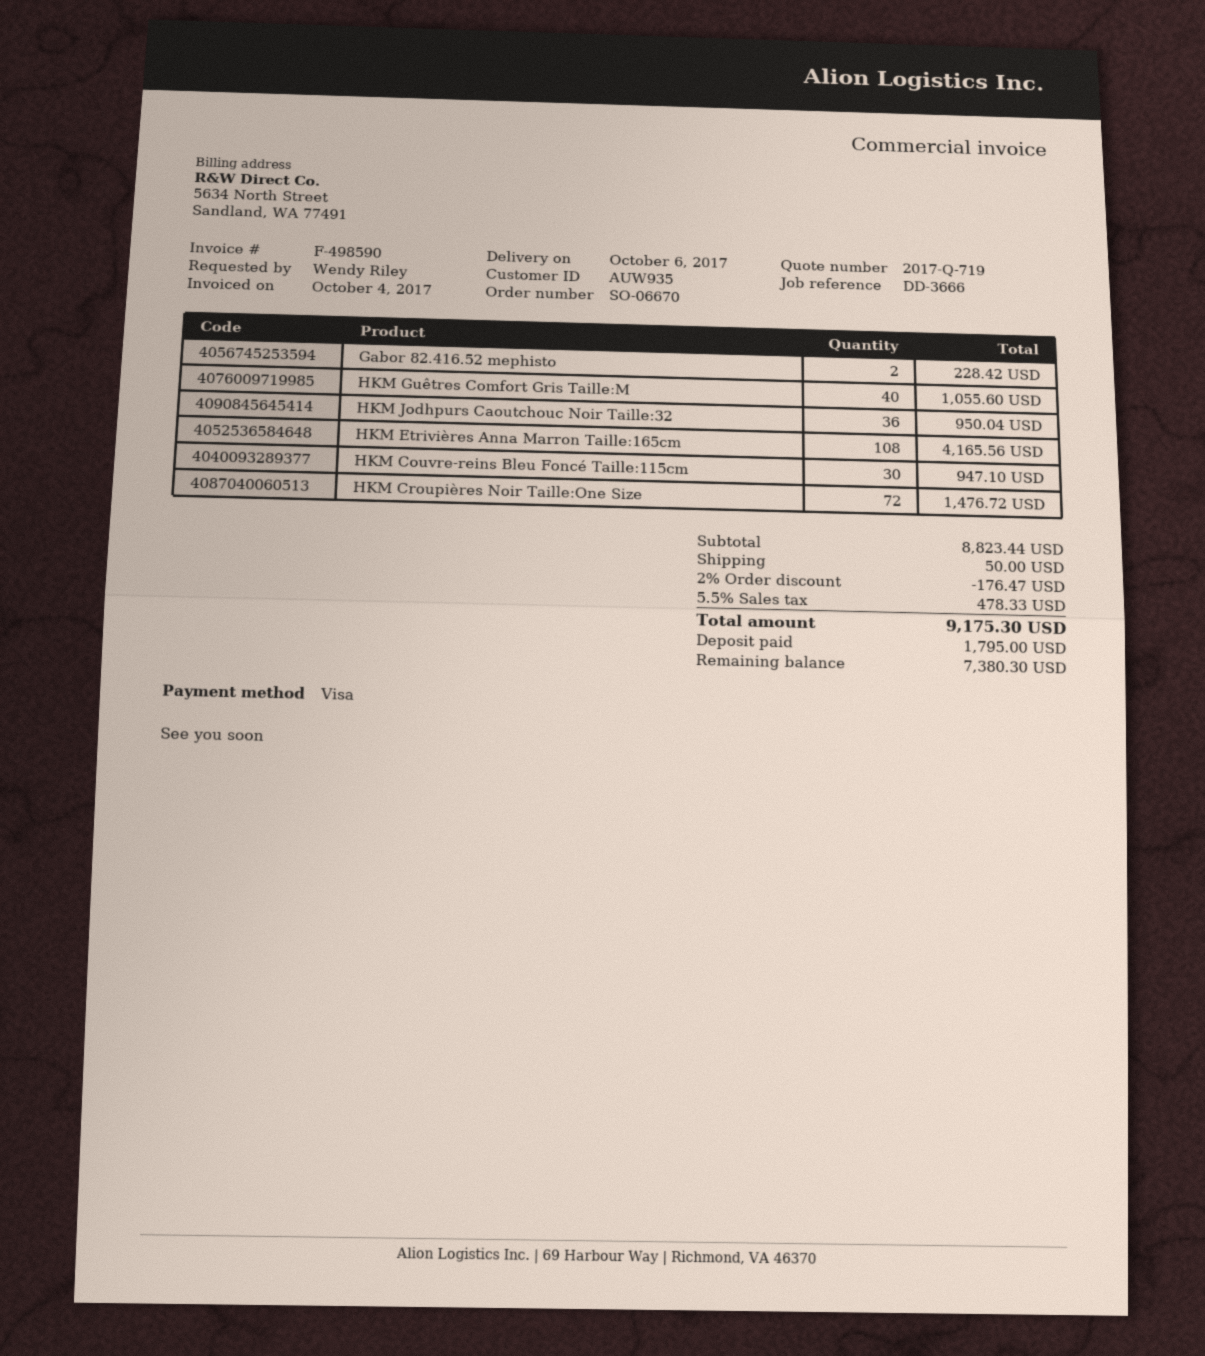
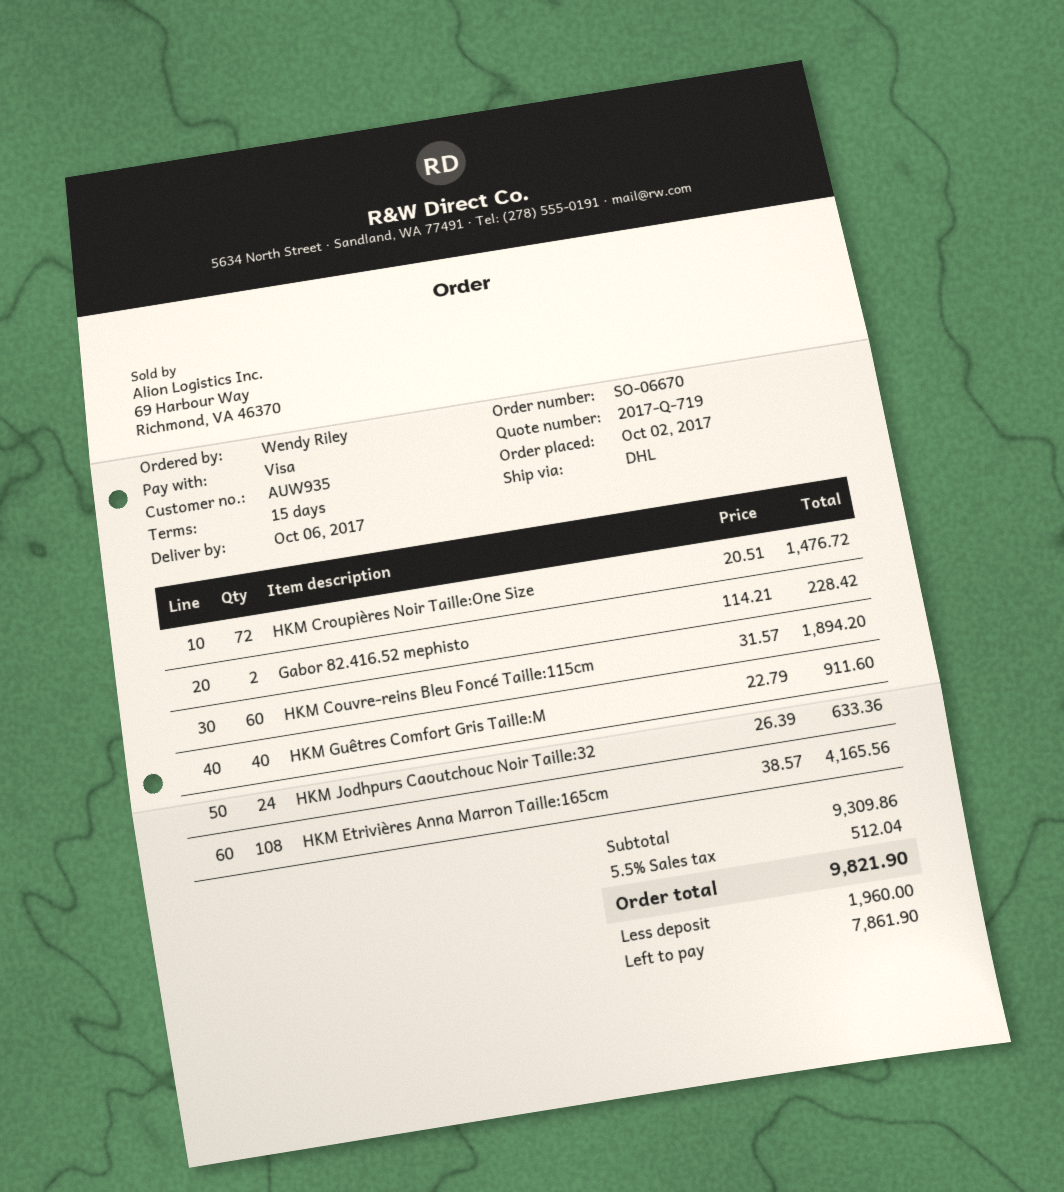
HKM Guêtres Comfort Gris Taille:M: 40 for 1055.60 -> 40 for 911.60
HKM Jodhpurs Caoutchouc Noir Taille:32: 36 for 950.04 -> 24 for 633.36
HKM Couvre-reins Bleu Foncé Taille:115cm: 30 for 947.10 -> 60 for 1894.20
subtotal: 8823.44 -> 9309.86
discount: 2% = 176.47 -> none
shipping: 50.00 -> none
tax: 5.5% = 478.33 -> 5.5% = 512.04
total: 9175.30 -> 9821.90
deposit: 1795.00 -> 1960.00
balance: 7380.30 -> 7861.90

